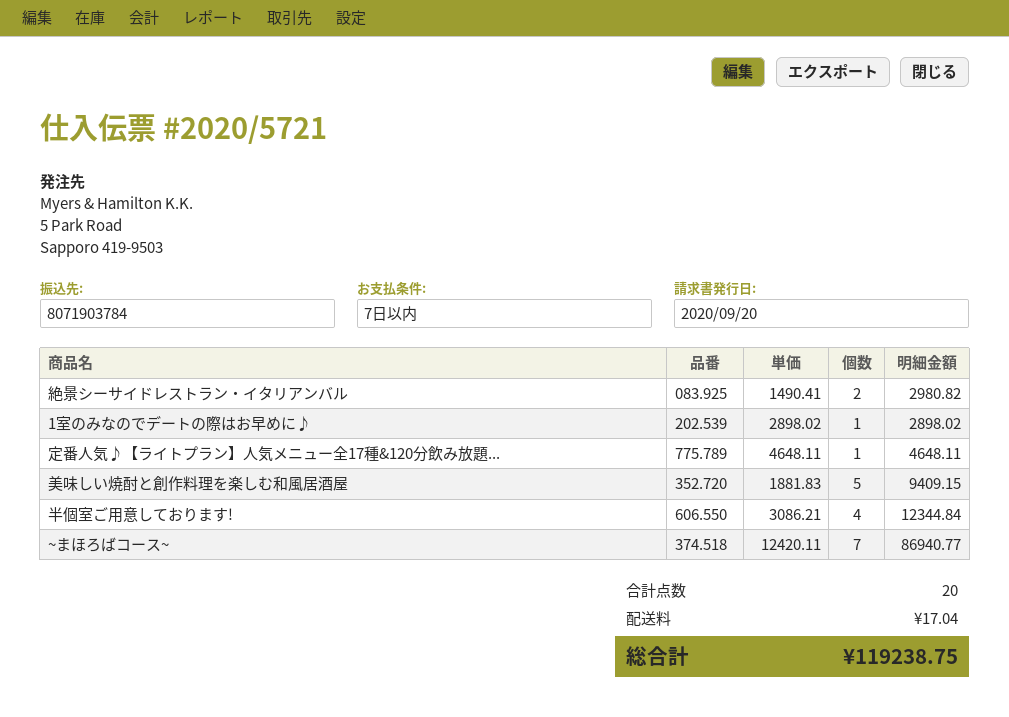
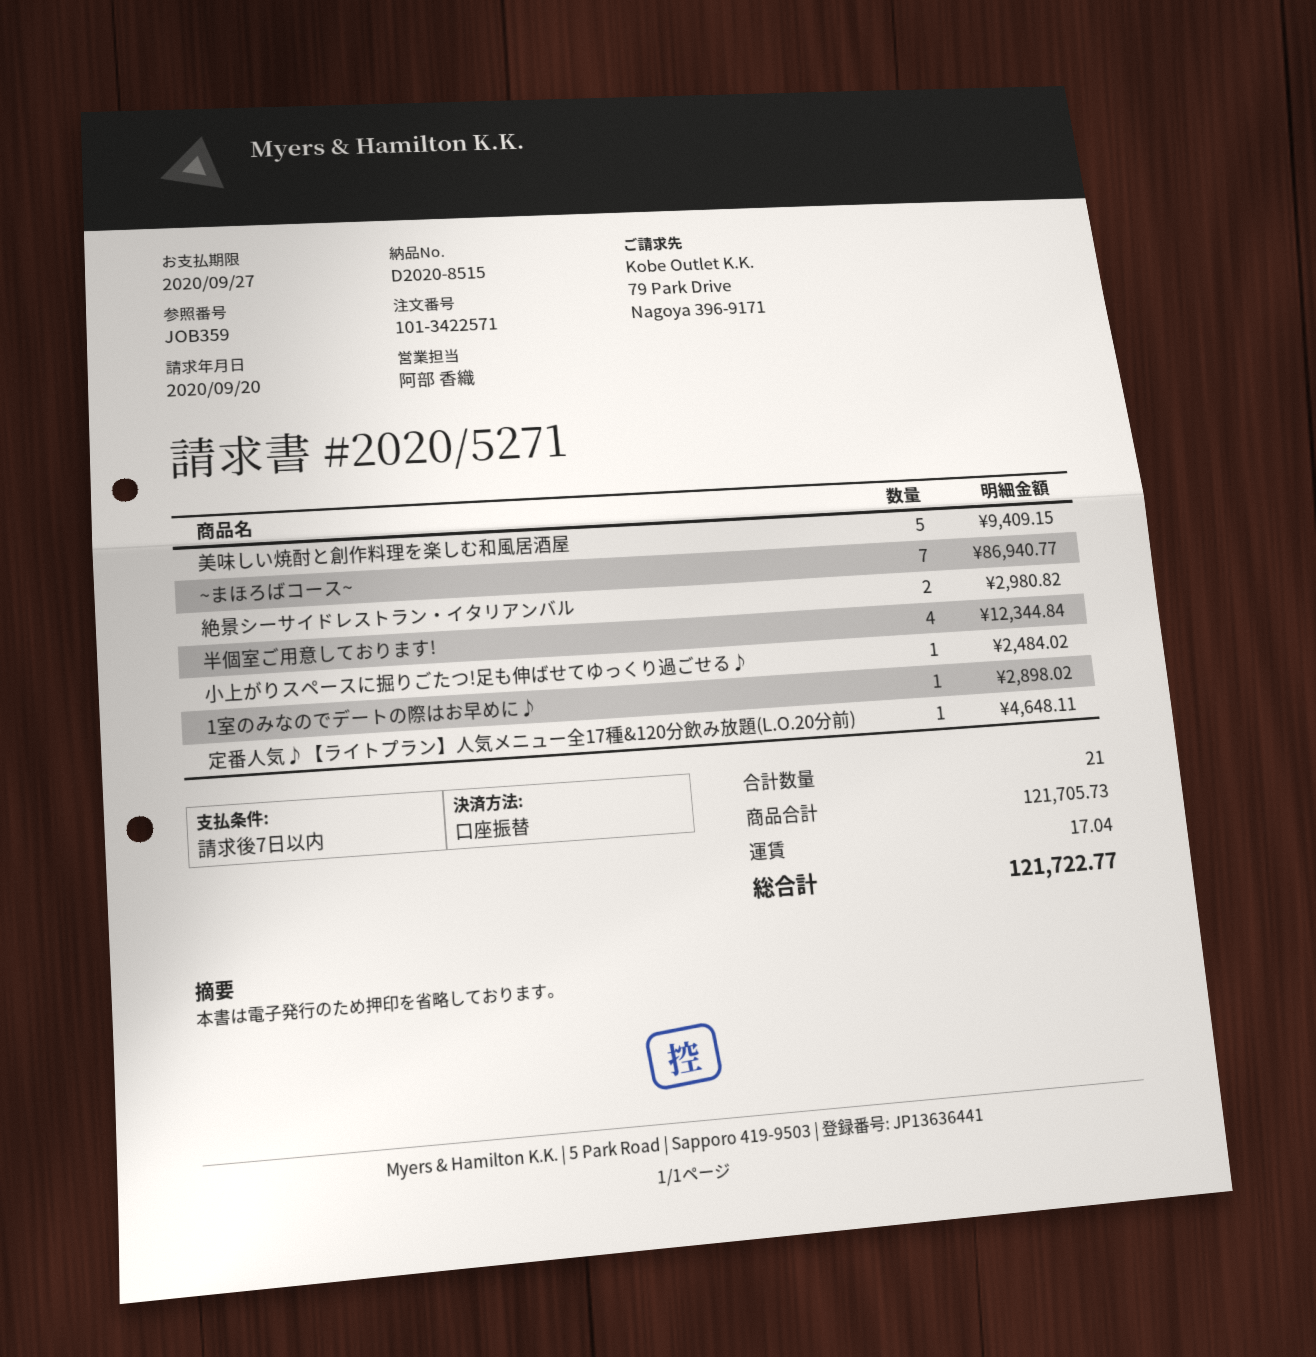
invoice number: 2020/5721 -> 2020/5271
小上がりスペースに掘りごたつ!足も伸ばせてゆっくり過ごせる♪: none -> 1 for 2484.02
total quantity: 20 -> 21
total: 119238.75 -> 121722.77

